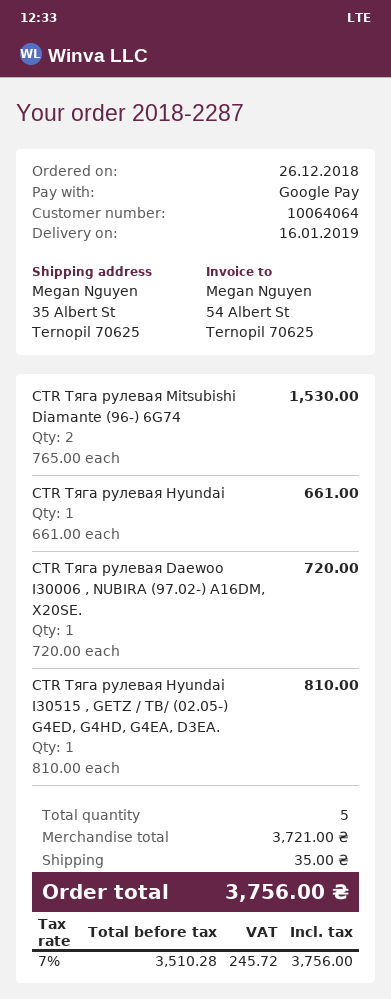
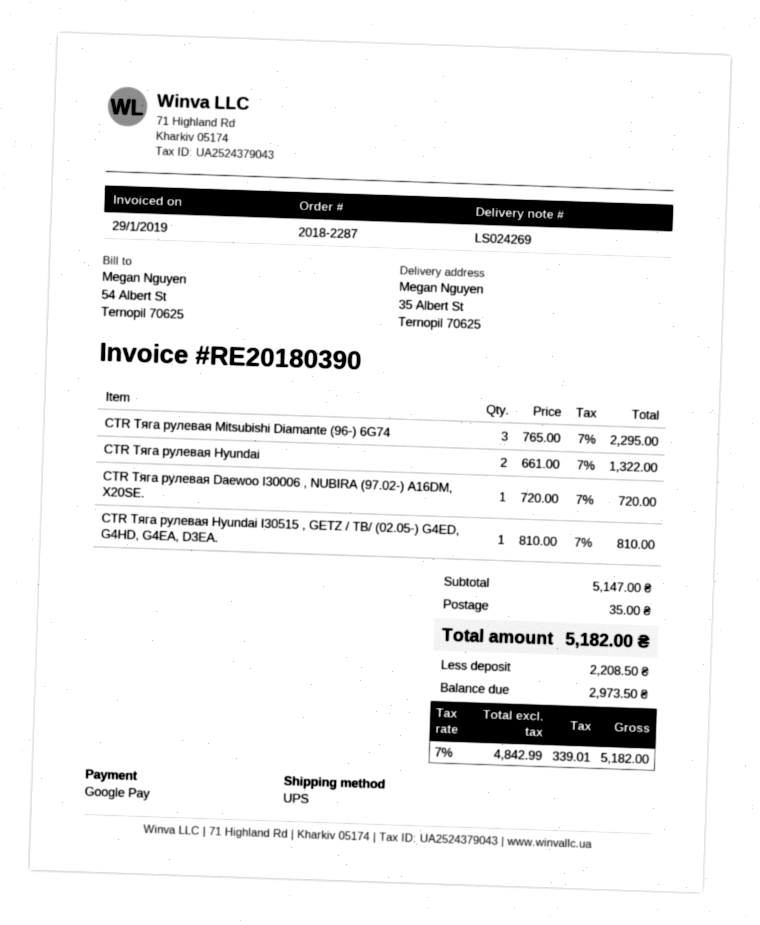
CTR Тяга рулевая Mitsubishi Diamante (96-) 6G74: 2 x 765.00 = 1530.00 -> 3 x 765.00 = 2295.00
CTR Тяга рулевая Hyundai: 1 x 661.00 = 661.00 -> 2 x 661.00 = 1322.00
subtotal: 3721.00 -> 5147.00
net: 3510.28 -> 4842.99
tax: 7% = 245.72 -> 7% = 339.01
total: 3756.00 -> 5182.00

